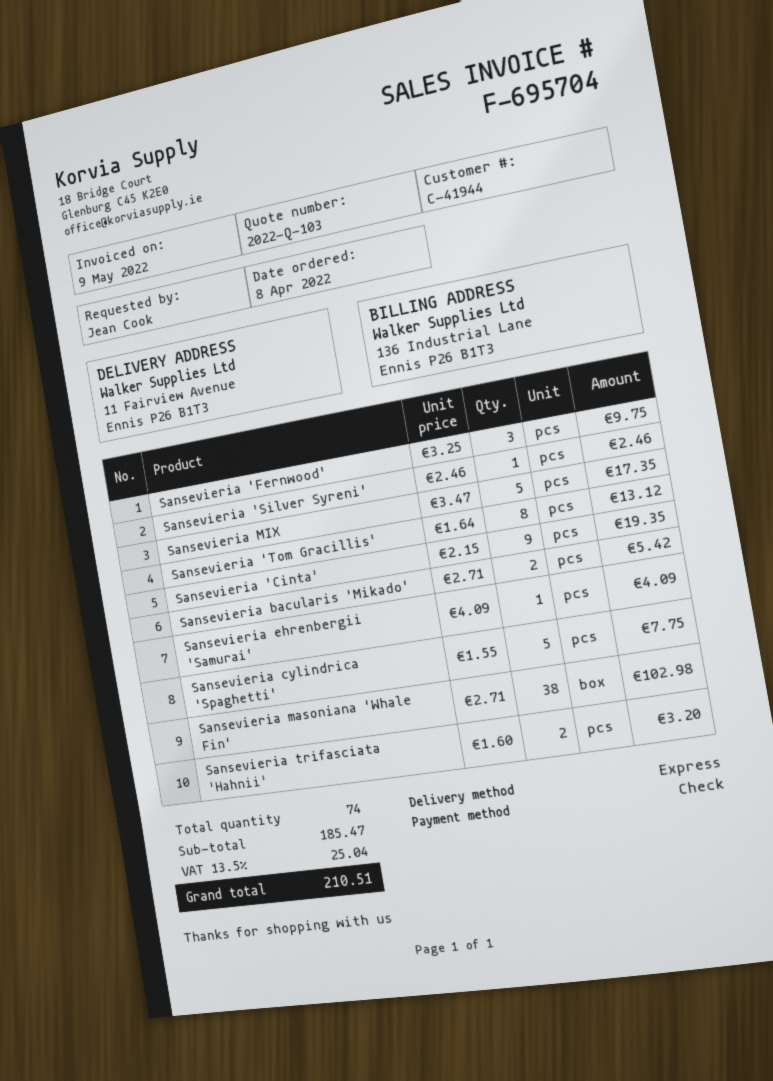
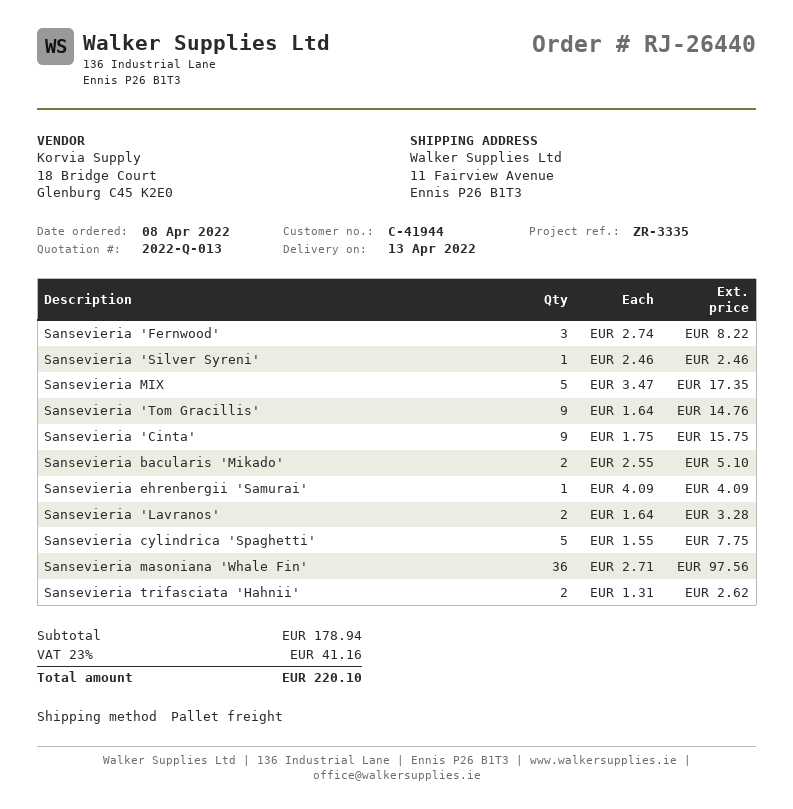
quote number: 2022-Q-103 -> 2022-Q-013
shipping method: express -> pallet freight
Sansevieria 'Fernwood': 3 x 3.25 = 9.75 -> 3 x 2.74 = 8.22
Sansevieria 'Tom Gracillis': 8 x 1.64 = 13.12 -> 9 x 1.64 = 14.76
Sansevieria 'Cinta': 9 x 2.15 = 19.35 -> 9 x 1.75 = 15.75
Sansevieria bacularis 'Mikado': 2 x 2.71 = 5.42 -> 2 x 2.55 = 5.10
Sansevieria masoniana 'Whale Fin': 38 x 2.71 = 102.98 -> 36 x 2.71 = 97.56
Sansevieria trifasciata 'Hahnii': 2 x 1.60 = 3.20 -> 2 x 1.31 = 2.62
Sansevieria 'Lavranos': none -> 2 x 1.64 = 3.28
subtotal: 185.47 -> 178.94
tax: 13.5% = 25.04 -> 23% = 41.16
total: 210.51 -> 220.10

